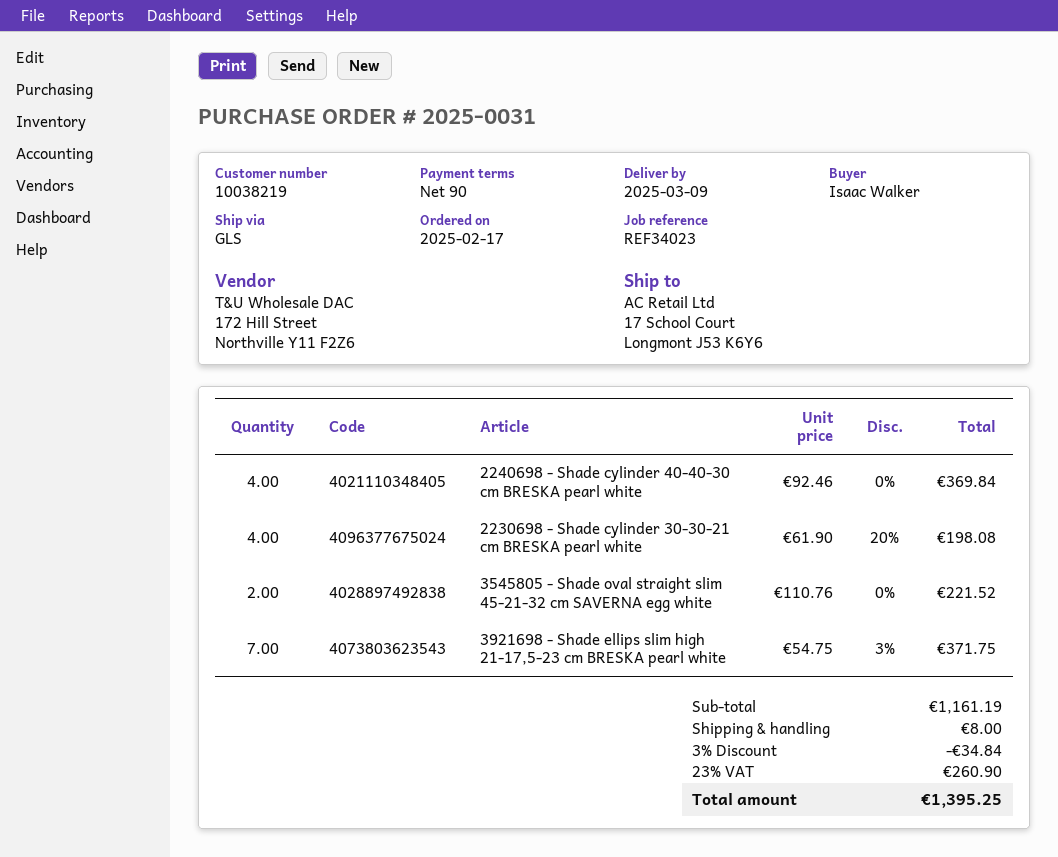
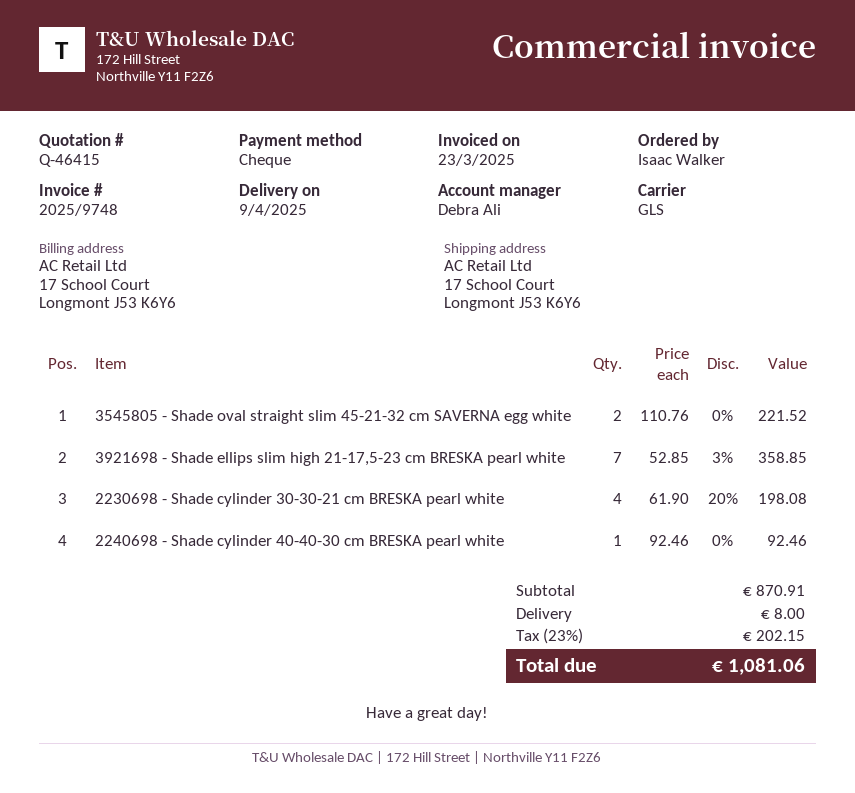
delivery date: 2025-03-09 -> 2025-04-09
2240698 - Shade cylinder 40-40-30 cm BRESKA pearl white: 4 x 92.46 = 369.84 -> 1 x 92.46 = 92.46
3921698 - Shade ellips slim high 21-17,5-23 cm BRESKA pearl white: 7 x 54.75 - 3% = 371.75 -> 7 x 52.85 - 3% = 358.85
subtotal: 1161.19 -> 870.91
discount: 3% = 34.84 -> none
tax: 23% = 260.90 -> 23% = 202.15
total: 1395.25 -> 1081.06

